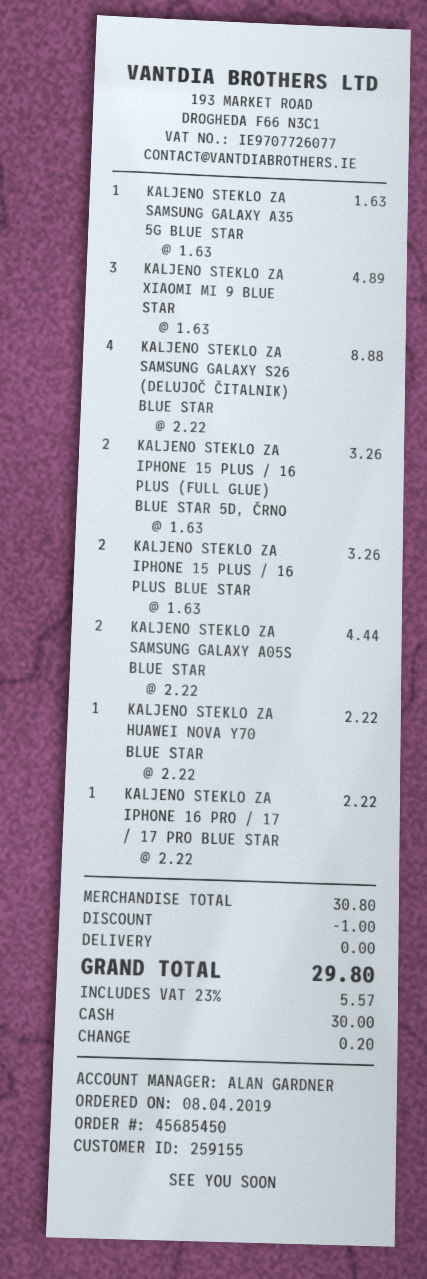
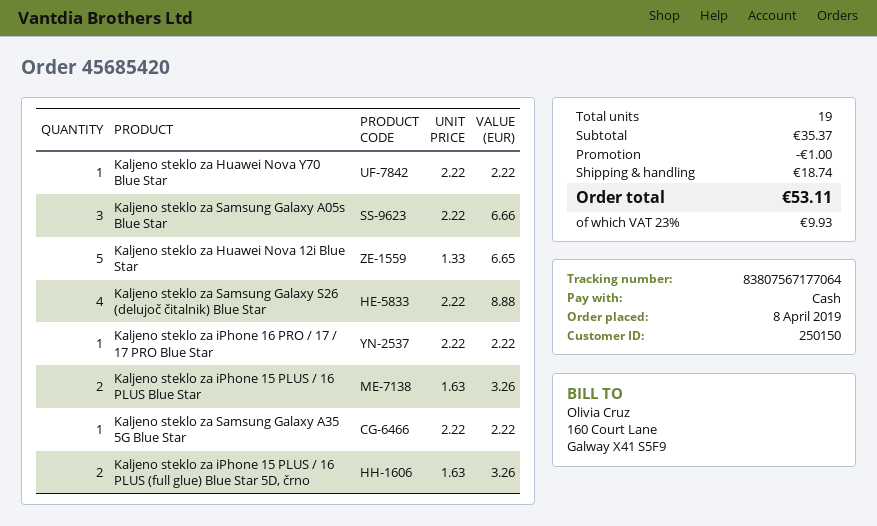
order number: 45685450 -> 45685420
customer number: 259155 -> 250150
KALJENO STEKLO ZA SAMSUNG GALAXY A35 5G BLUE STAR: 1 x 1.63 = 1.63 -> 1 x 2.22 = 2.22
KALJENO STEKLO ZA XIAOMI MI 9 BLUE STAR: 3 x 1.63 = 4.89 -> none
KALJENO STEKLO ZA SAMSUNG GALAXY A05S BLUE STAR: 2 x 2.22 = 4.44 -> 3 x 2.22 = 6.66
Kaljeno steklo za Huawei Nova 12i Blue Star: none -> 5 x 1.33 = 6.65
subtotal: 30.80 -> 35.37
shipping: 0.00 -> 18.74
tax: 23% = 5.57 -> 23% = 9.93
total: 29.80 -> 53.11

